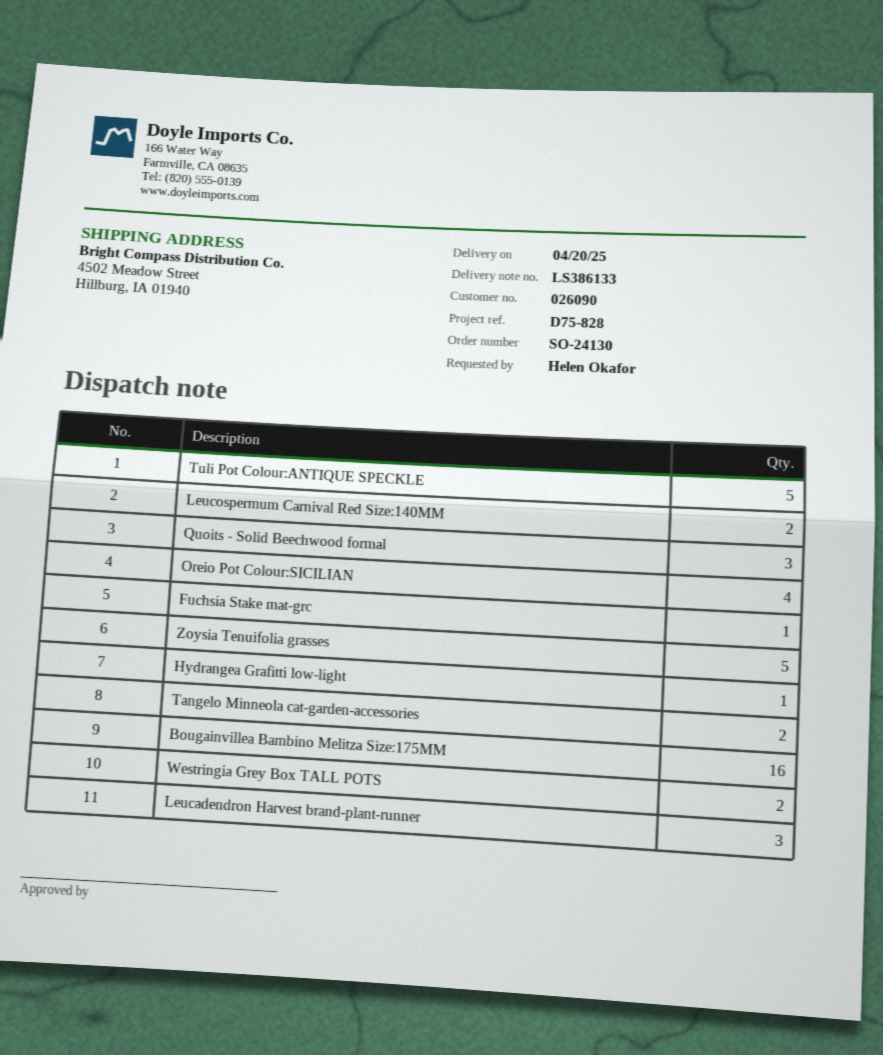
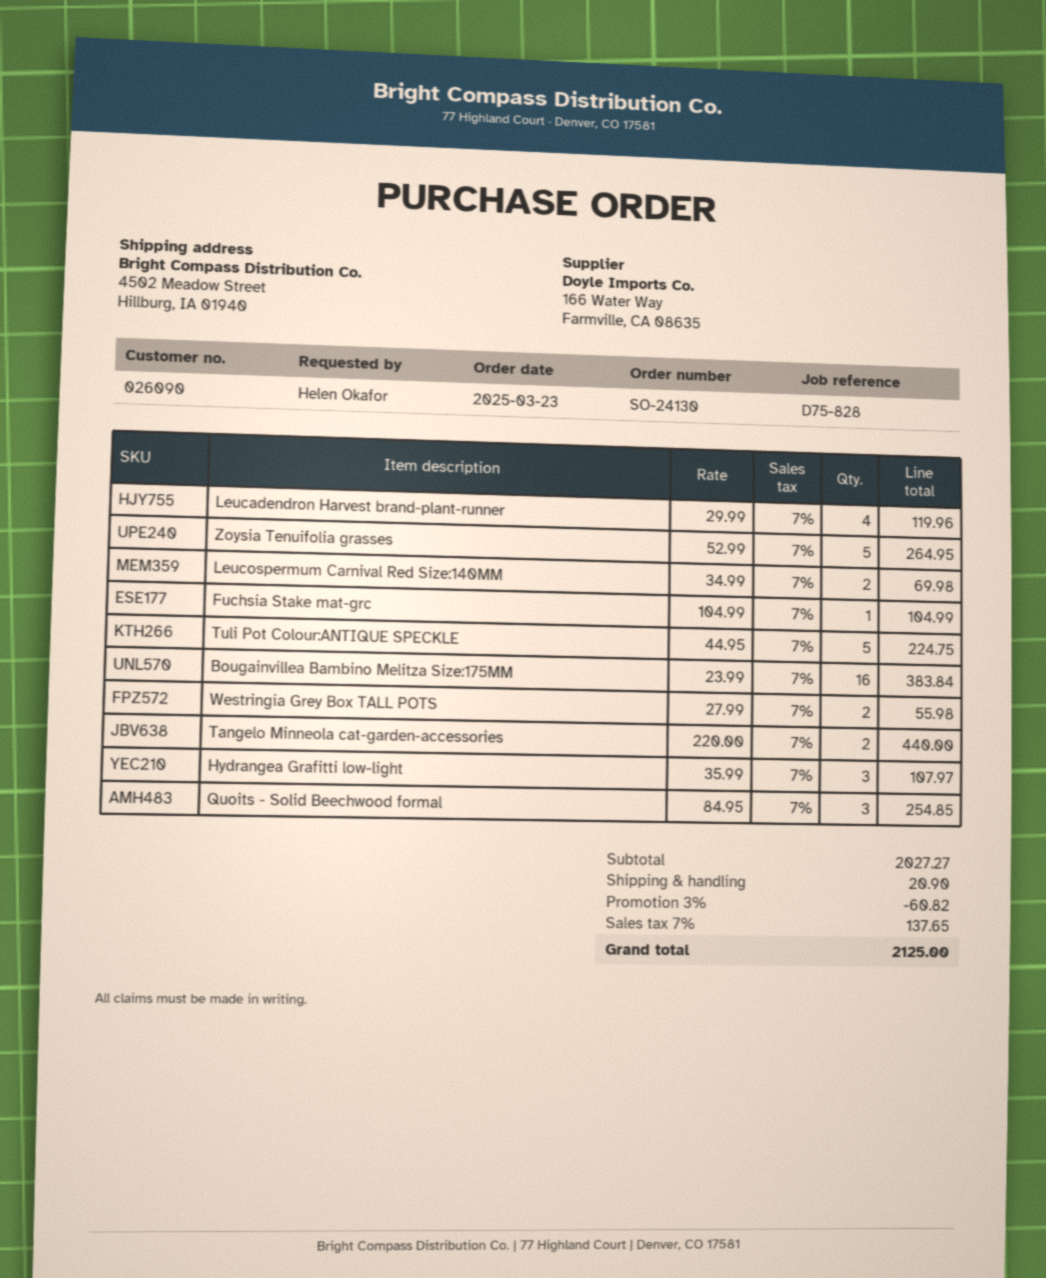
Oreio Pot Colour:SICILIAN: 4 -> none
Hydrangea Grafitti low-light: 1 -> 3
Leucadendron Harvest brand-plant-runner: 3 -> 4

